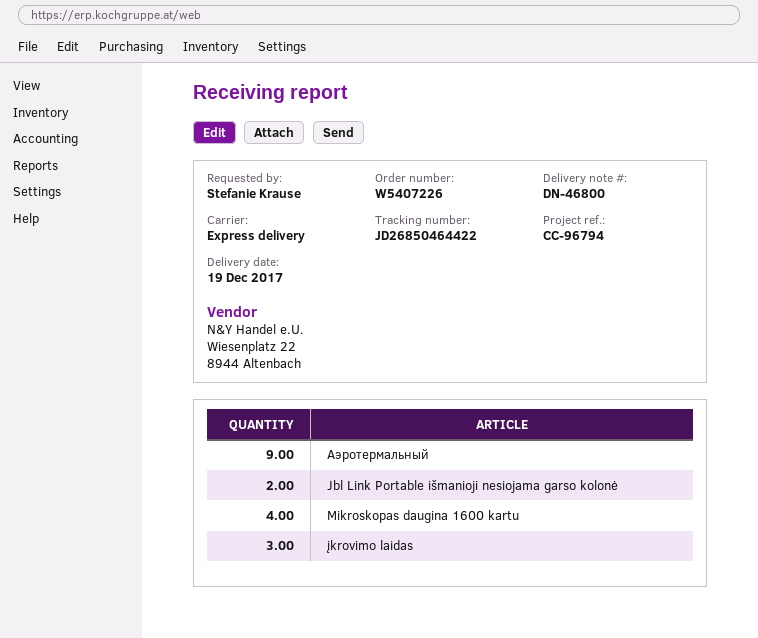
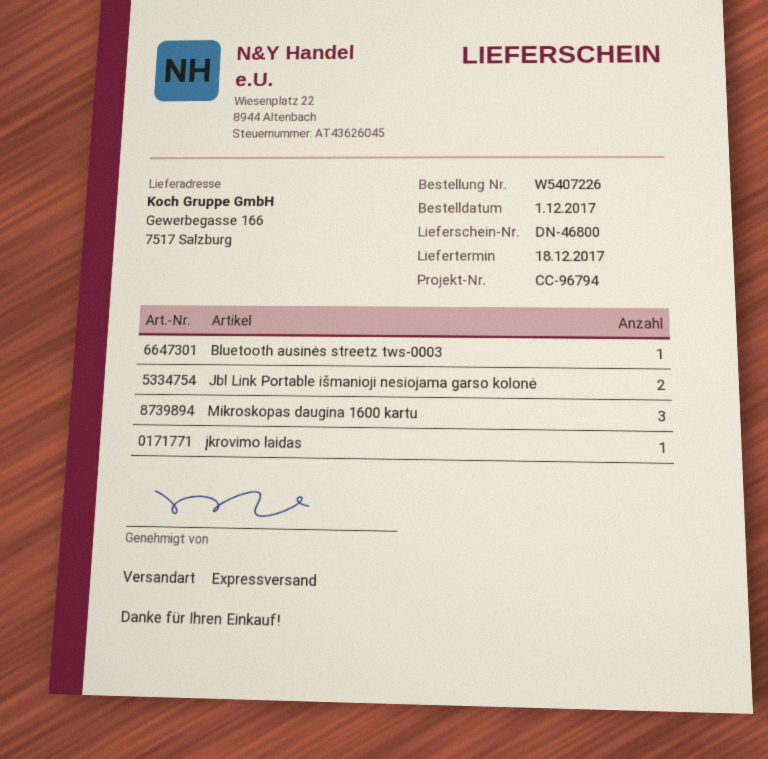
delivery date: 2017-12-19 -> 2017-12-18
Aэротермальный: 9 -> none
Mikroskopas daugina 1600 kartu: 4 -> 3
įkrovimo laidas: 3 -> 1
Bluetooth ausinės streetz tws-0003: none -> 1

